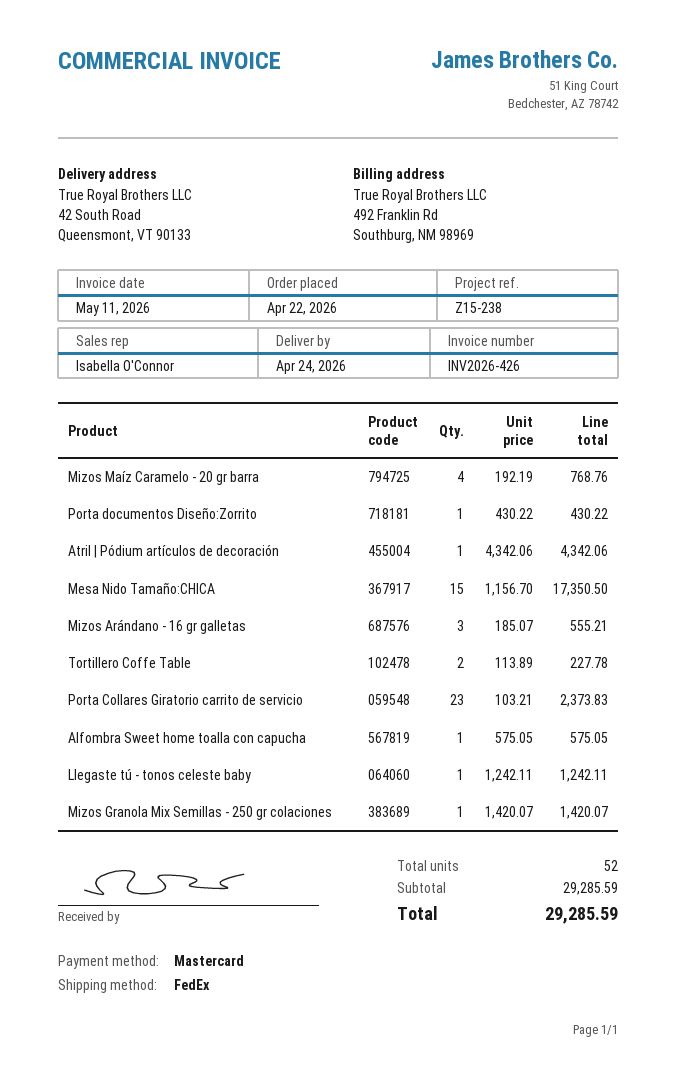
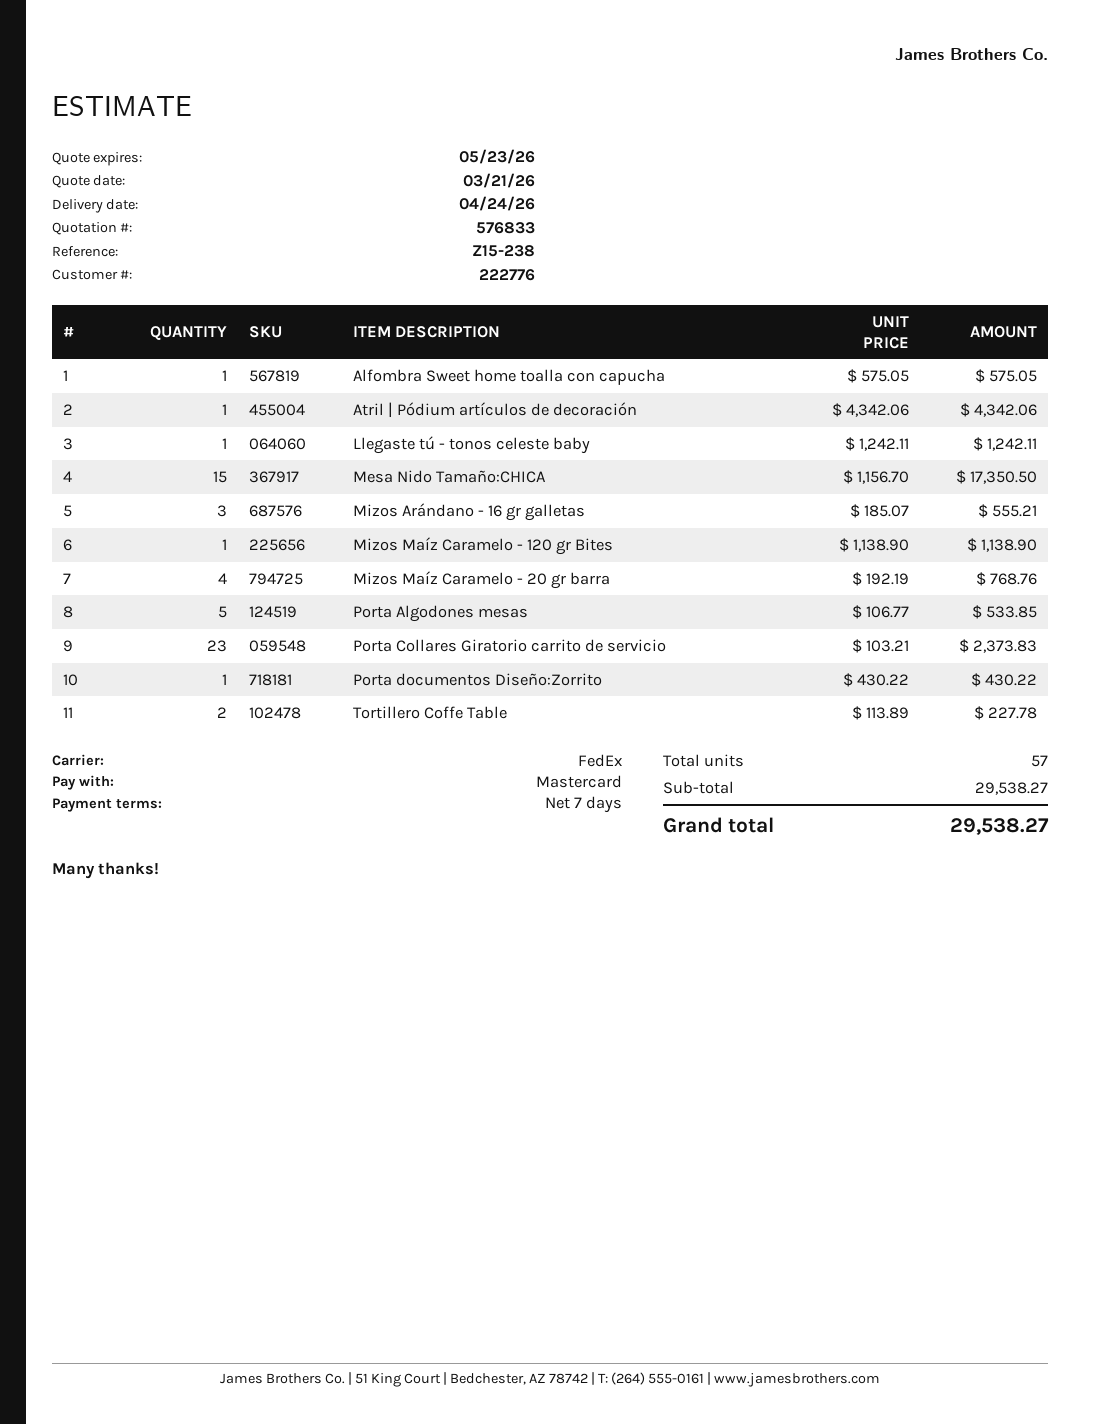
Mizos Granola Mix Semillas - 250 gr colaciones: 1 x 1420.07 = 1420.07 -> none
Mizos Maíz Caramelo - 120 gr Bites: none -> 1 x 1138.90 = 1138.90
Porta Algodones mesas: none -> 5 x 106.77 = 533.85
total quantity: 52 -> 57
subtotal: 29285.59 -> 29538.27
total: 29285.59 -> 29538.27

